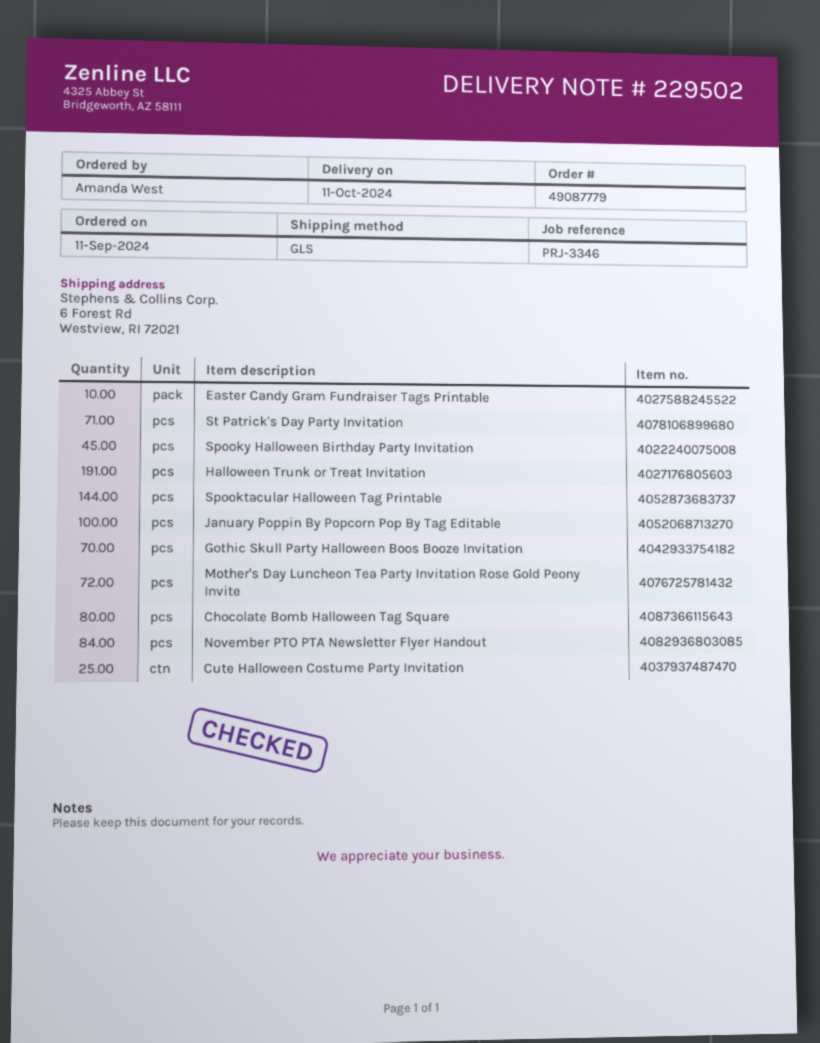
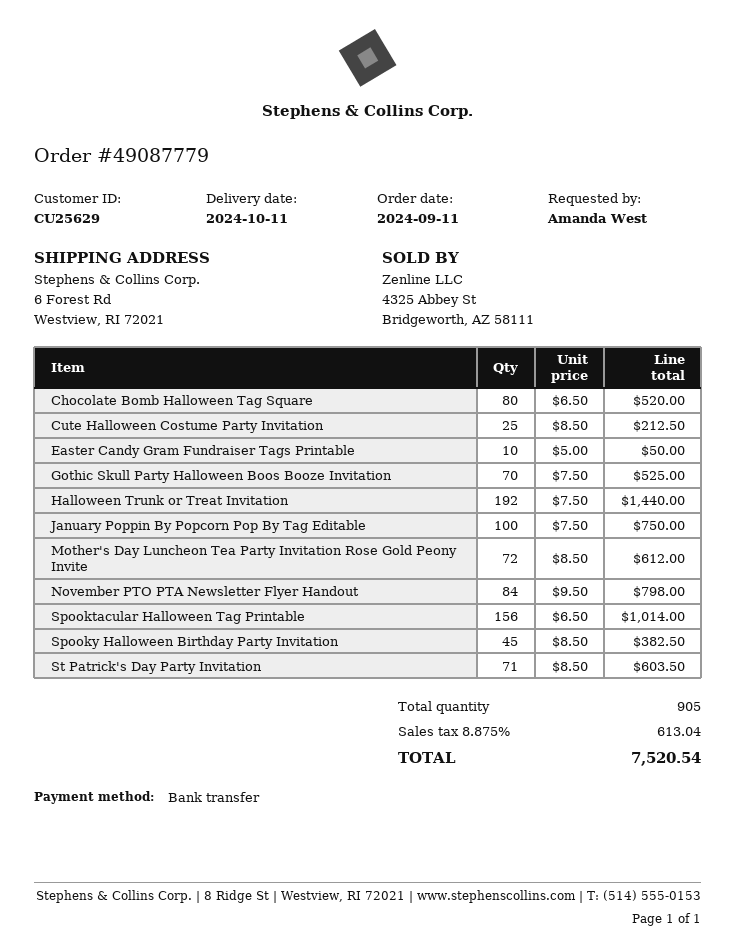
Halloween Trunk or Treat Invitation: 191 -> 192
Spooktacular Halloween Tag Printable: 144 -> 156

